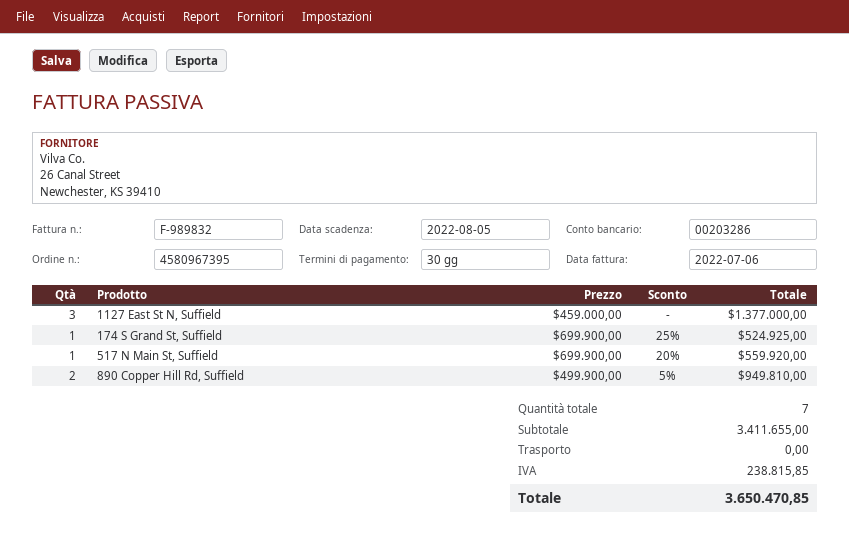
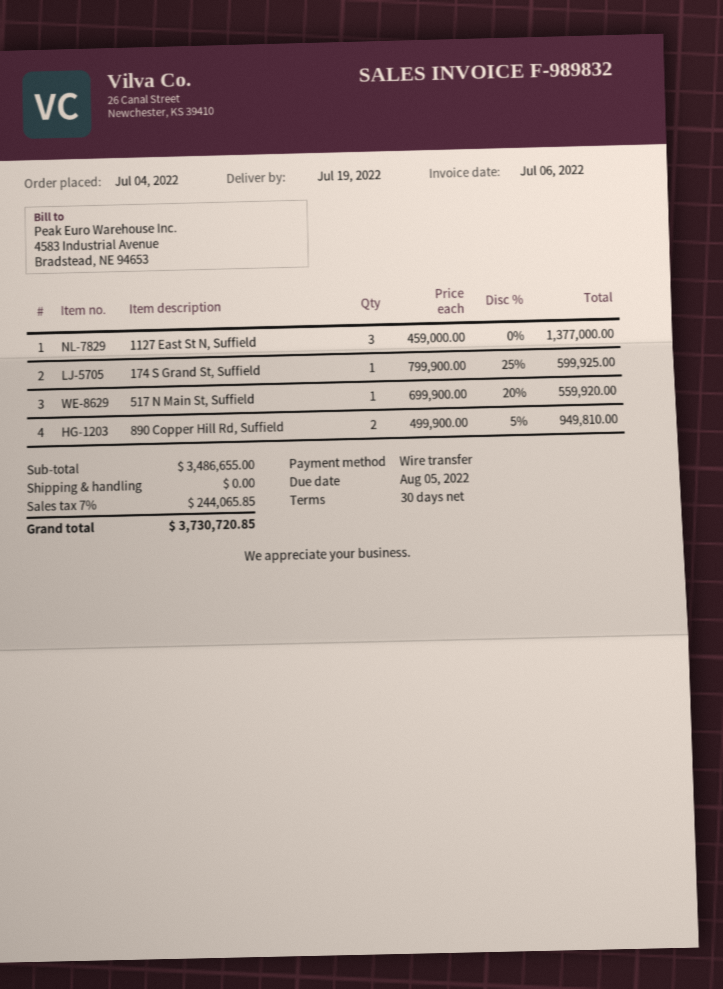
174 S Grand St, Suffield: 1 x 699900.00 - 25% = 524925.00 -> 1 x 799900.00 - 25% = 599925.00
subtotal: 3411655.00 -> 3486655.00
tax: 238815.85 -> 244065.85
total: 3650470.85 -> 3730720.85

